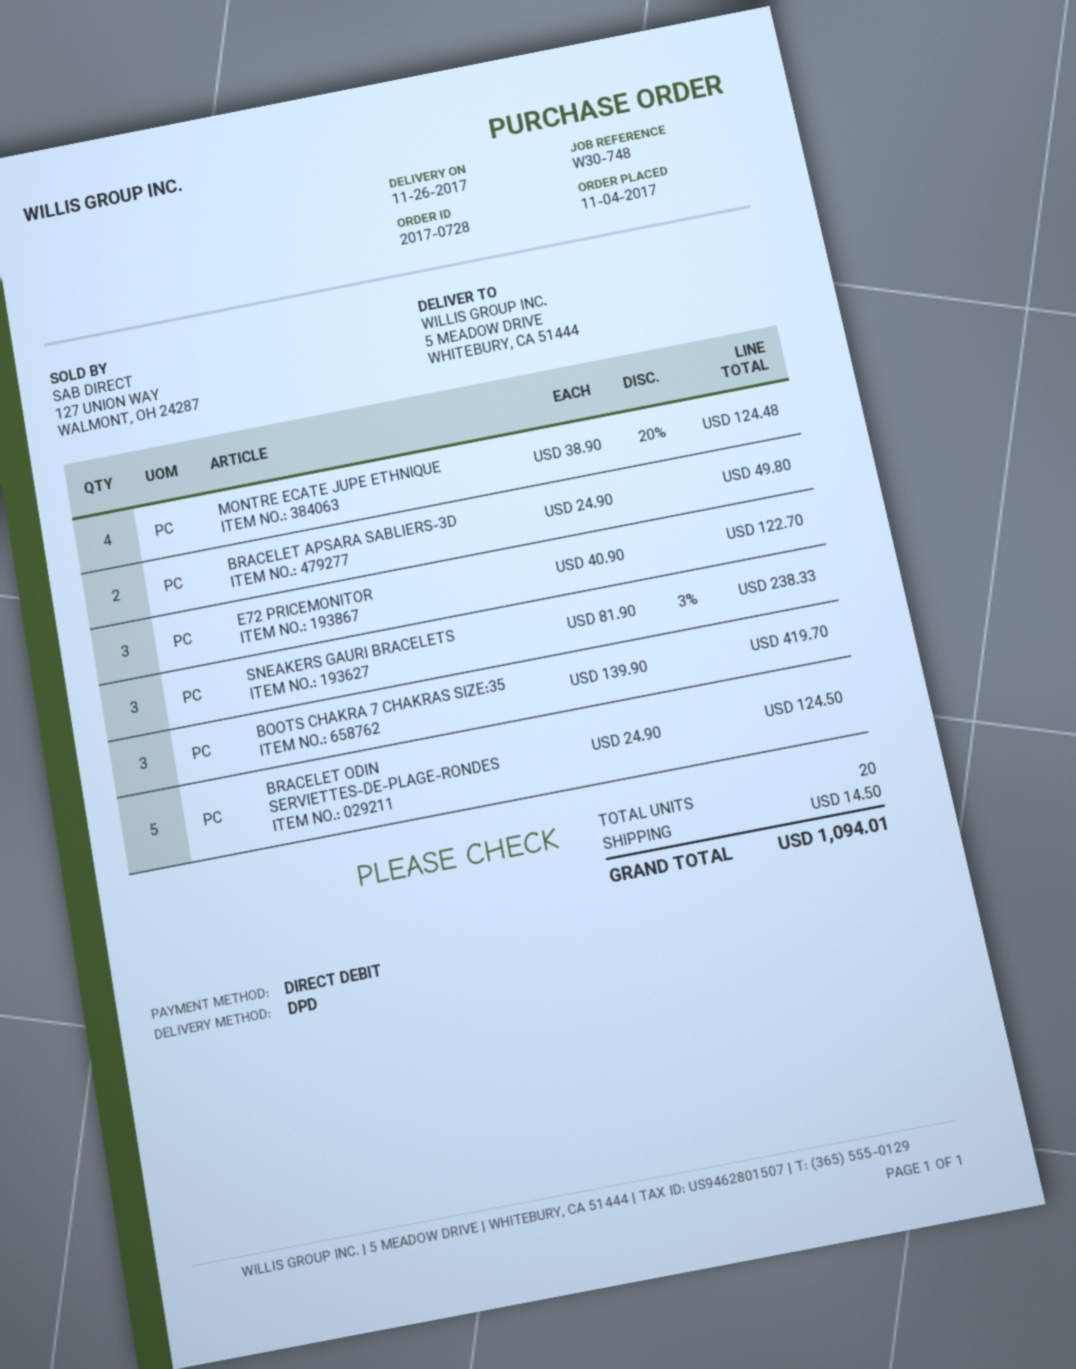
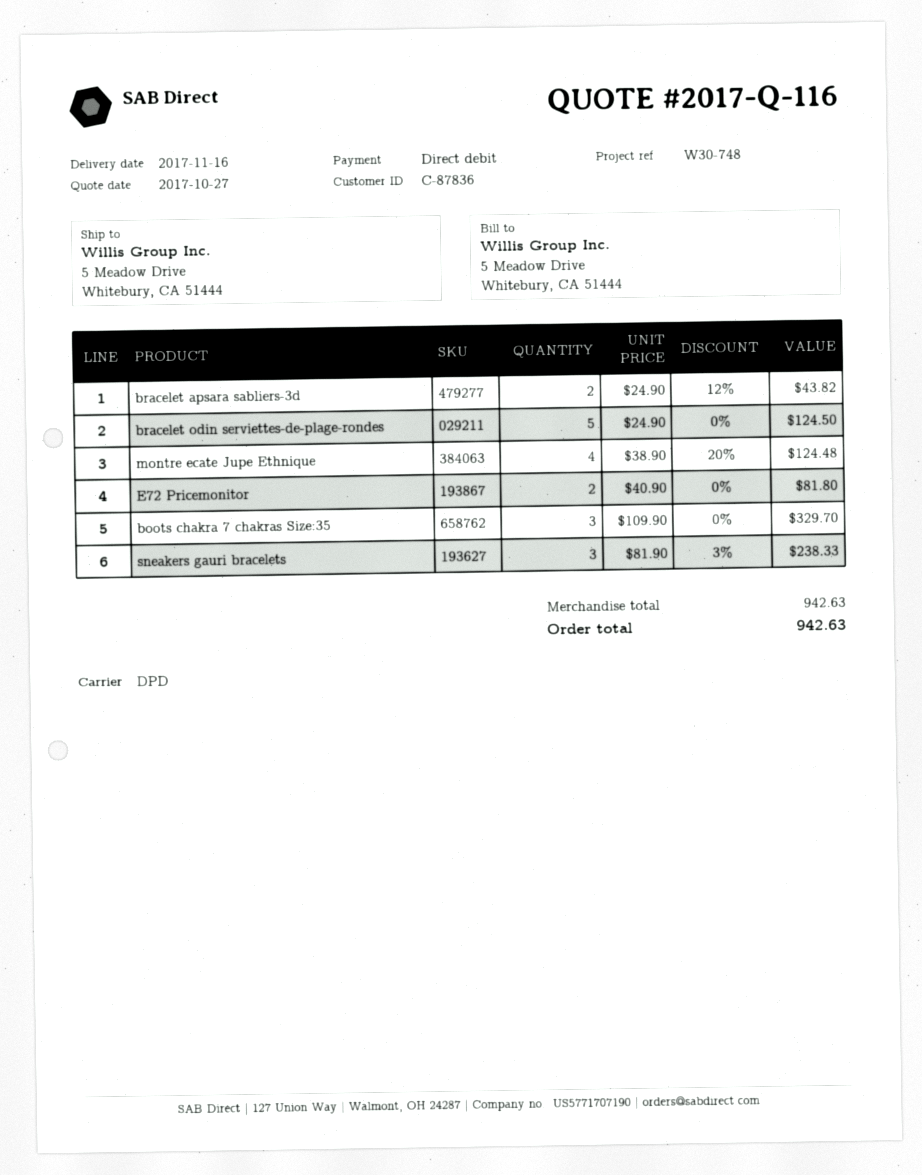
delivery date: 2017-11-26 -> 2017-11-16
BRACELET APSARA SABLIERS-3D: 2 x 24.90 = 49.80 -> 2 x 24.90 - 12% = 43.82
E72 PRICEMONITOR: 3 x 40.90 = 122.70 -> 2 x 40.90 = 81.80
BOOTS CHAKRA 7 CHAKRAS SIZE:35: 3 x 139.90 = 419.70 -> 3 x 109.90 = 329.70
shipping: 14.50 -> none
total: 1094.01 -> 942.63

